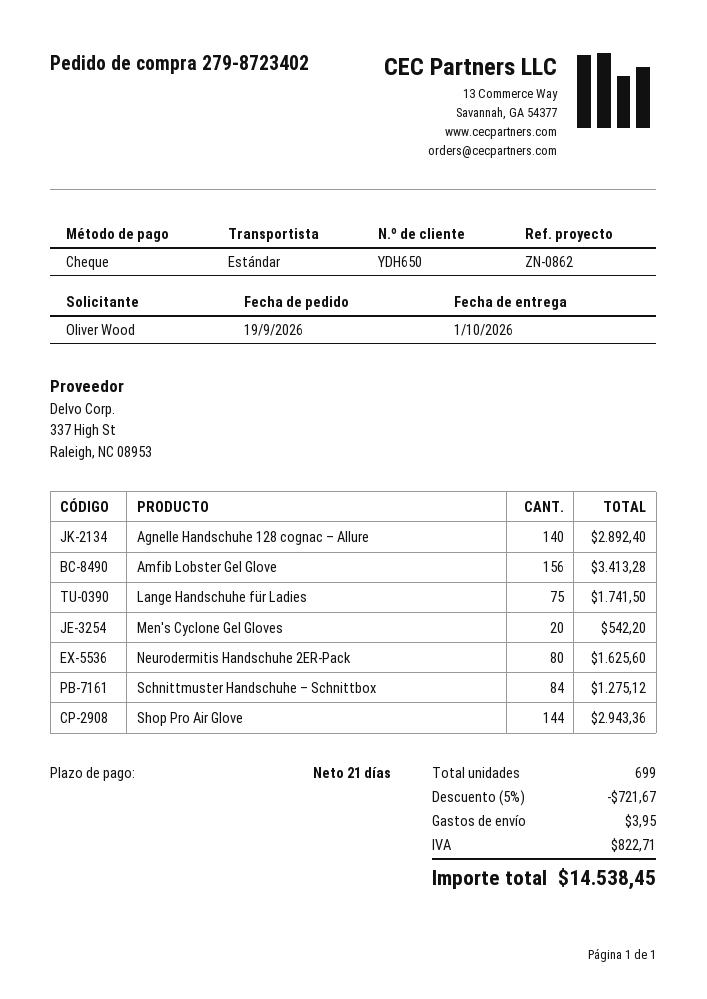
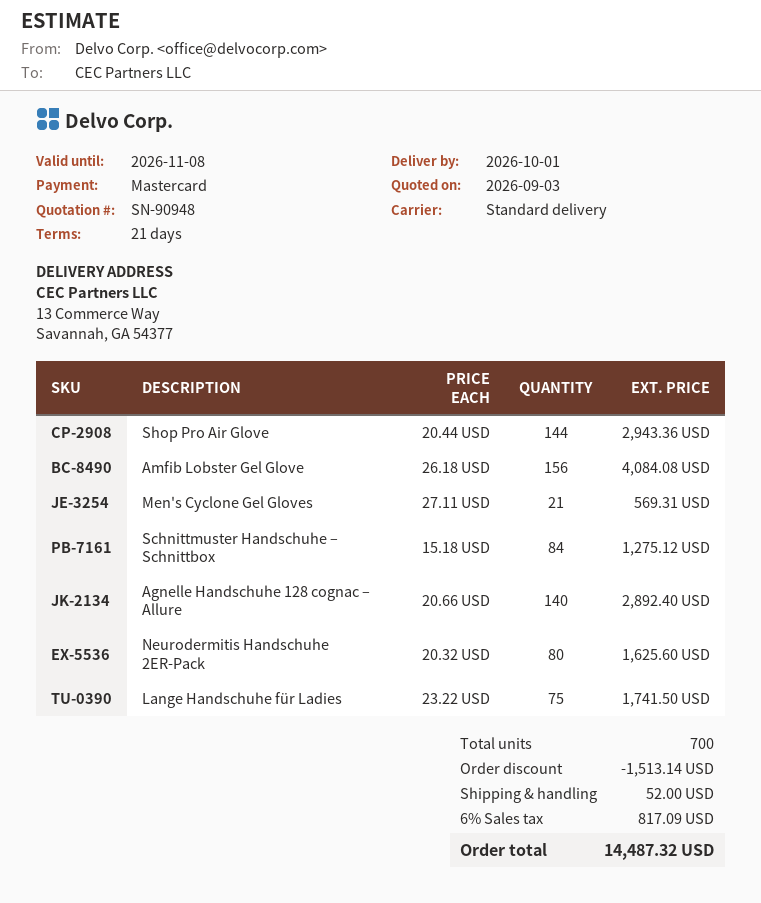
payment method: cheque -> Mastercard
Amfib Lobster Gel Glove: 156 for 3413.28 -> 156 for 4084.08
Men's Cyclone Gel Gloves: 20 for 542.20 -> 21 for 569.31
total quantity: 699 -> 700
discount: 721.67 -> 1513.14
shipping: 3.95 -> 52.00
tax: 822.71 -> 817.09
total: 14538.45 -> 14487.32

